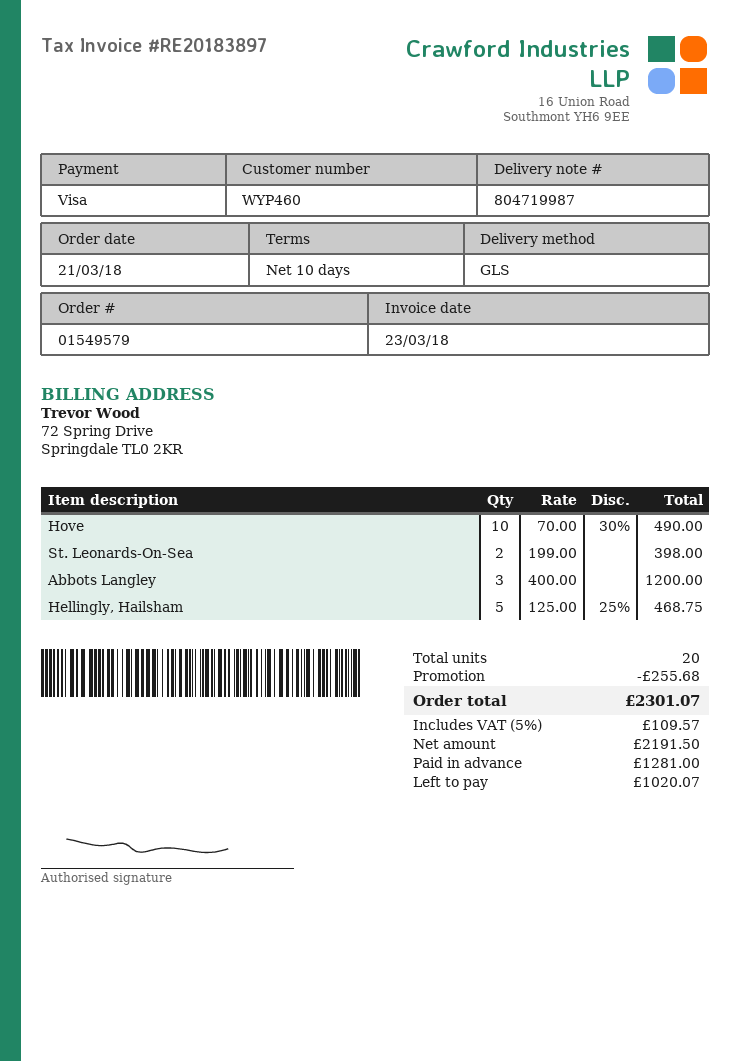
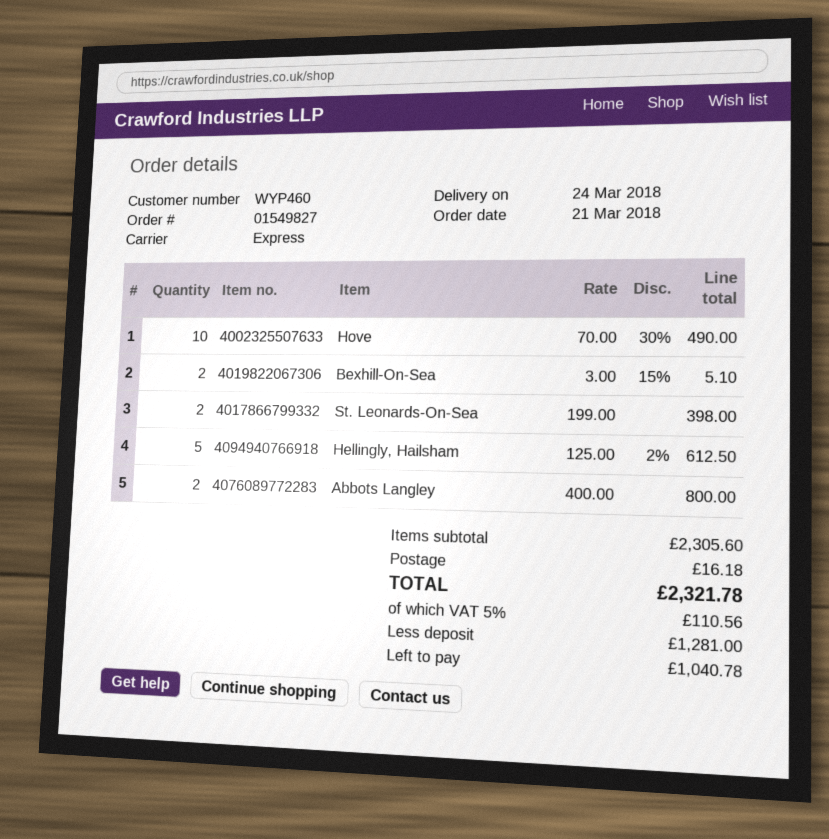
order number: 01549579 -> 01549827
shipping method: GLS -> express
Abbots Langley: 3 x 400.00 = 1200.00 -> 2 x 400.00 = 800.00
Hellingly, Hailsham: 5 x 125.00 - 25% = 468.75 -> 5 x 125.00 - 2% = 612.50
Bexhill-On-Sea: none -> 2 x 3.00 - 15% = 5.10
discount: 255.68 -> none
shipping: none -> 16.18
tax: 5% = 109.57 -> 5% = 110.56
total: 2301.07 -> 2321.78
balance: 1020.07 -> 1040.78

